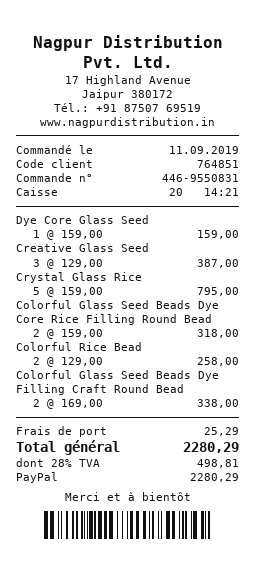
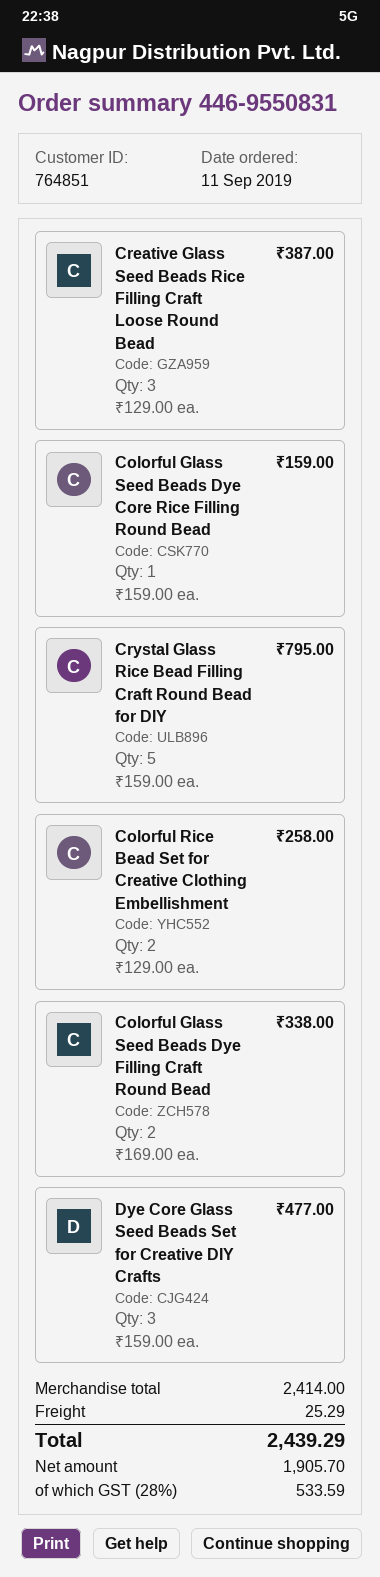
Dye Core Glass Seed: 1 x 159.00 = 159.00 -> 3 x 159.00 = 477.00
Colorful Glass Seed Beads Dye Core Rice Filling Round Bead: 2 x 159.00 = 318.00 -> 1 x 159.00 = 159.00
tax: 28% = 498.81 -> 28% = 533.59
total: 2280.29 -> 2439.29

